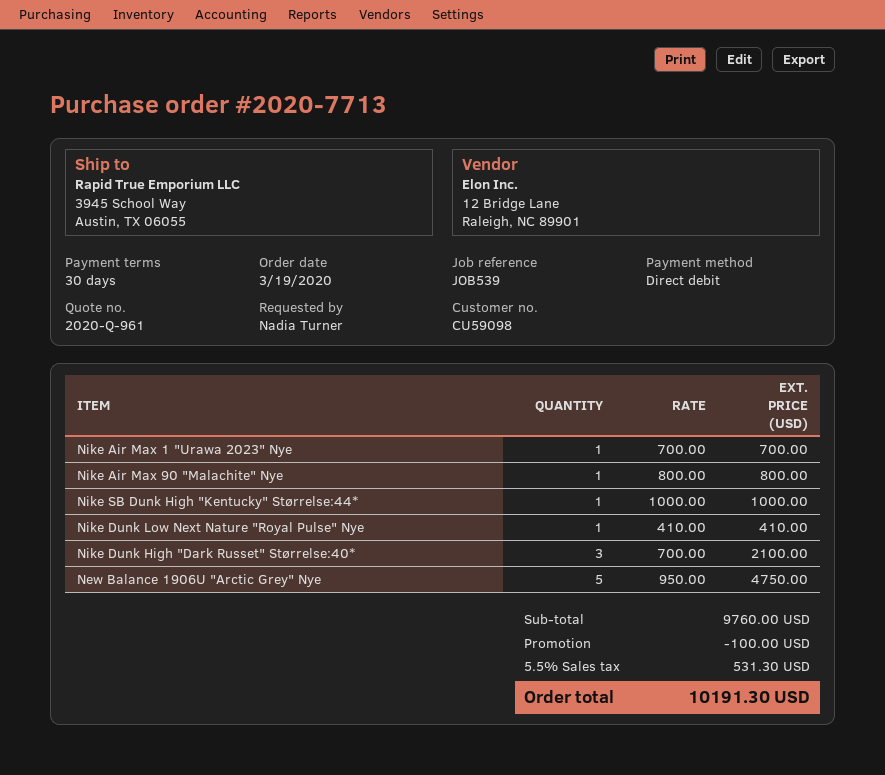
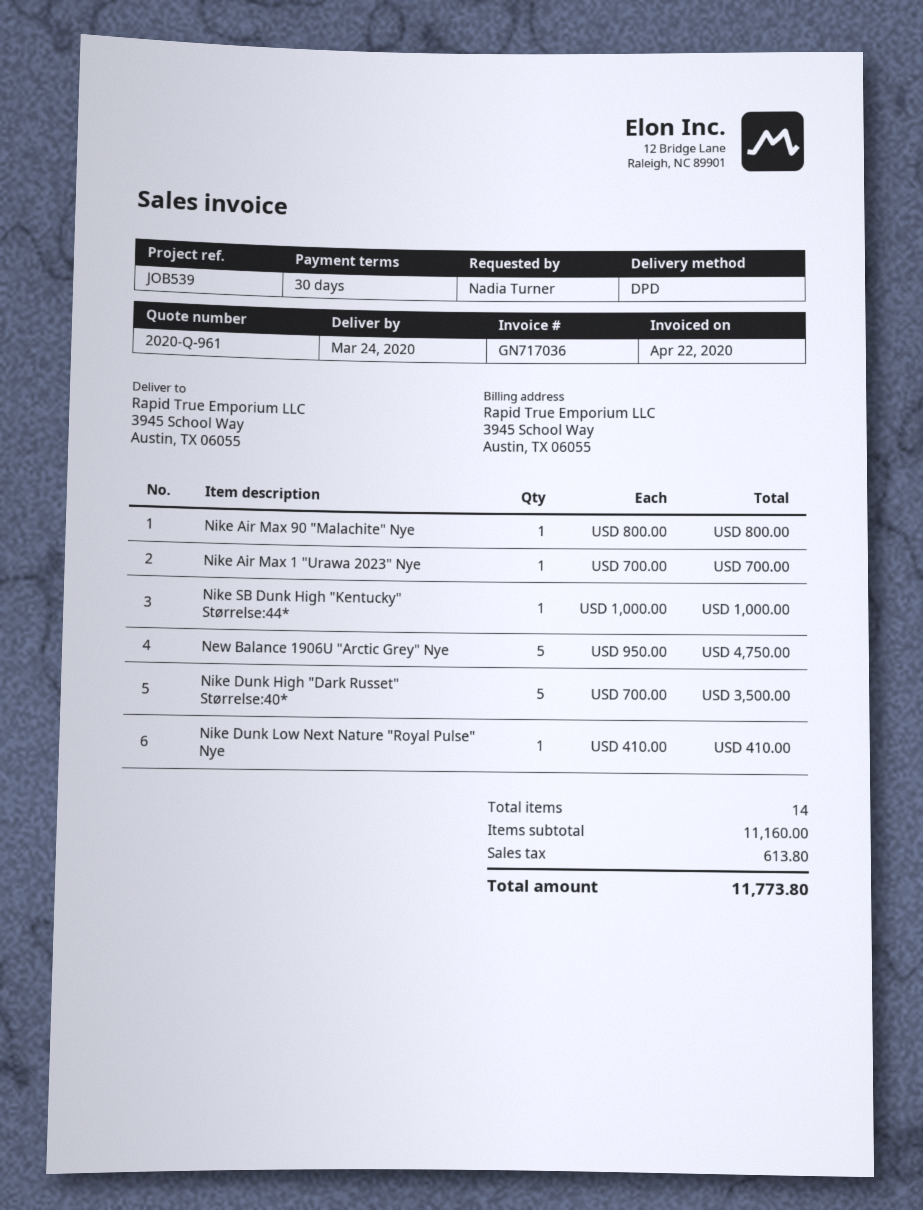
Nike Dunk High "Dark Russet" Størrelse:40*: 3 x 700.00 = 2100.00 -> 5 x 700.00 = 3500.00
subtotal: 9760.00 -> 11160.00
discount: 100.00 -> none
tax: 531.30 -> 613.80
total: 10191.30 -> 11773.80

